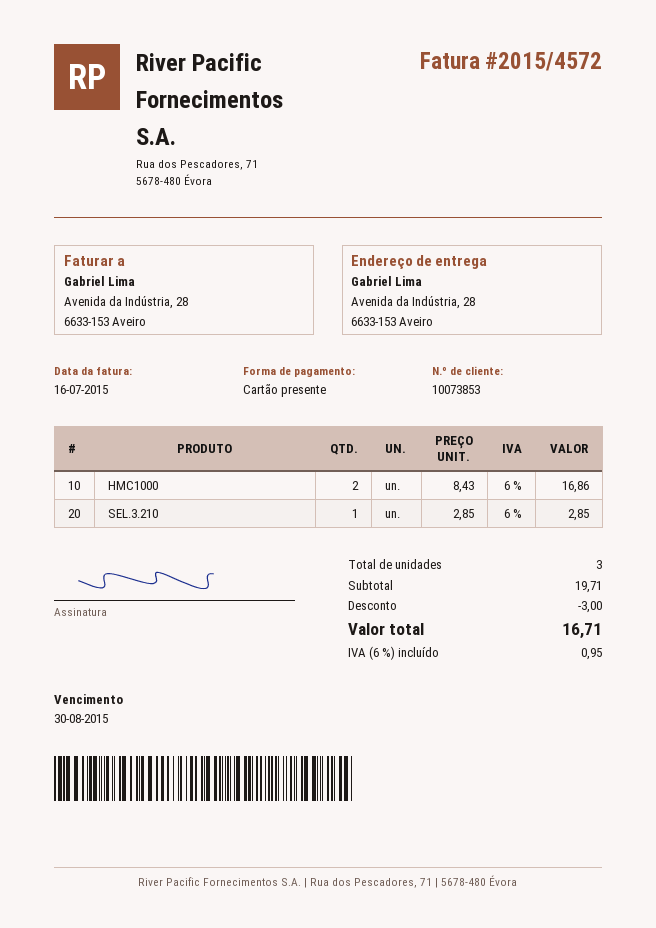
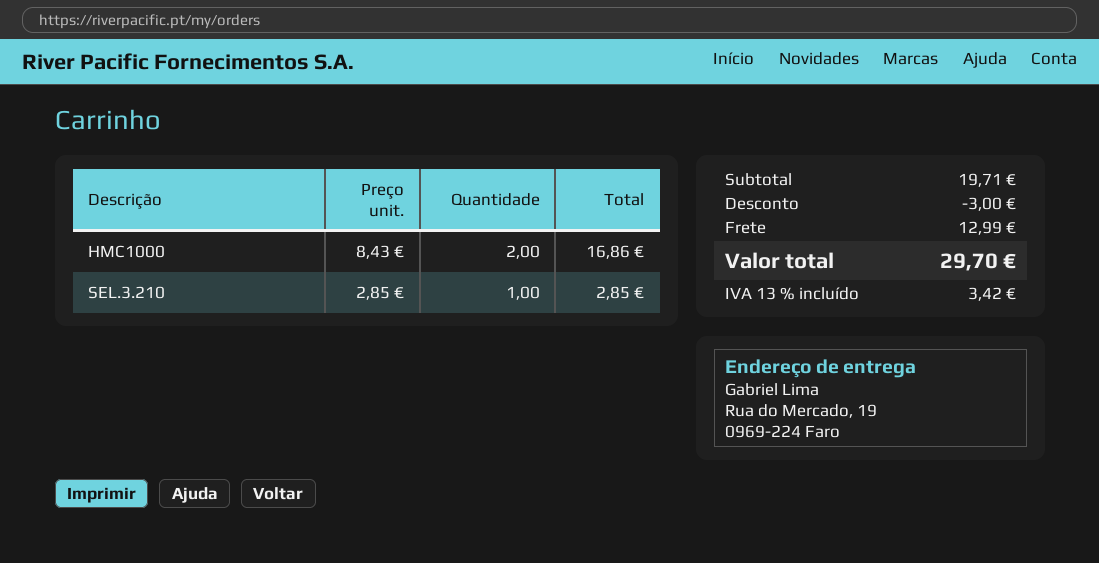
ship to: Avenida da Indústria, 28, 6633-153 Aveiro -> Rua do Mercado, 19, 0969-224 Faro
shipping: none -> 12.99
tax: 6% = 0.95 -> 13% = 3.42
total: 16.71 -> 29.70

